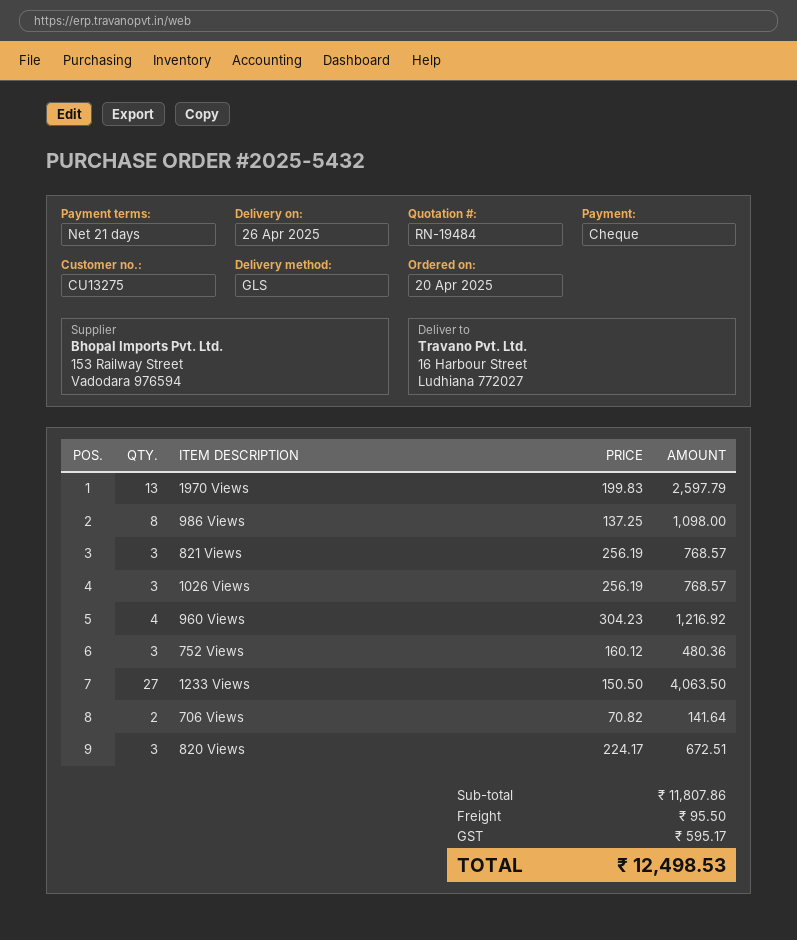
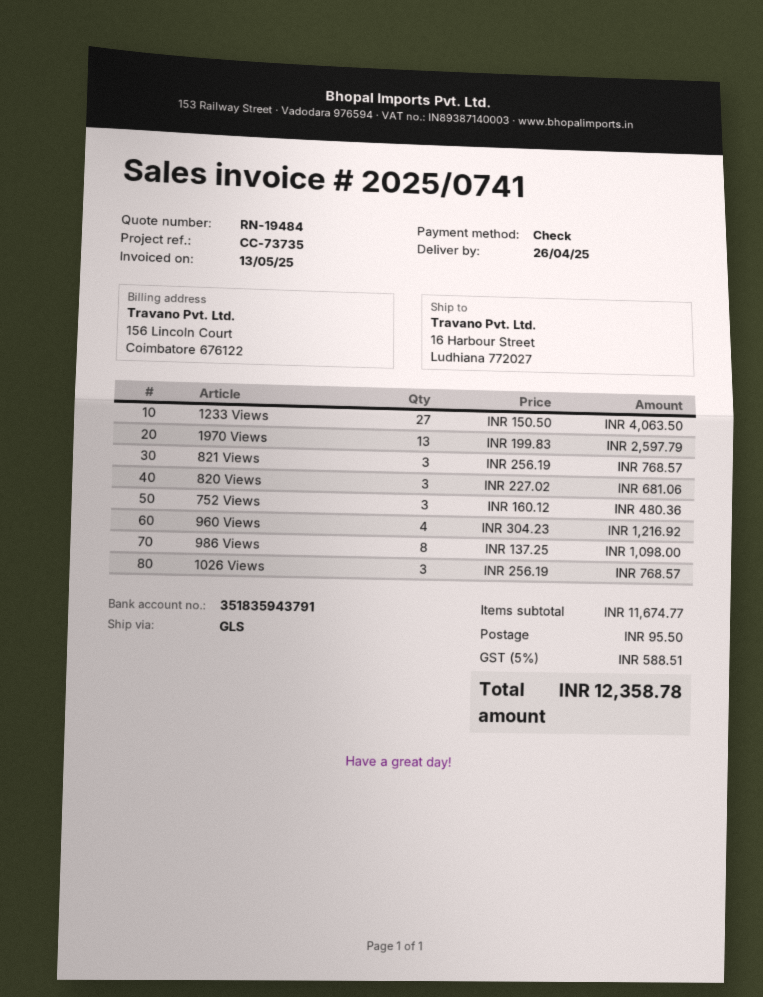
706 Views: 2 x 70.82 = 141.64 -> none
820 Views: 3 x 224.17 = 672.51 -> 3 x 227.02 = 681.06
subtotal: 11807.86 -> 11674.77
tax: 595.17 -> 588.51
total: 12498.53 -> 12358.78

